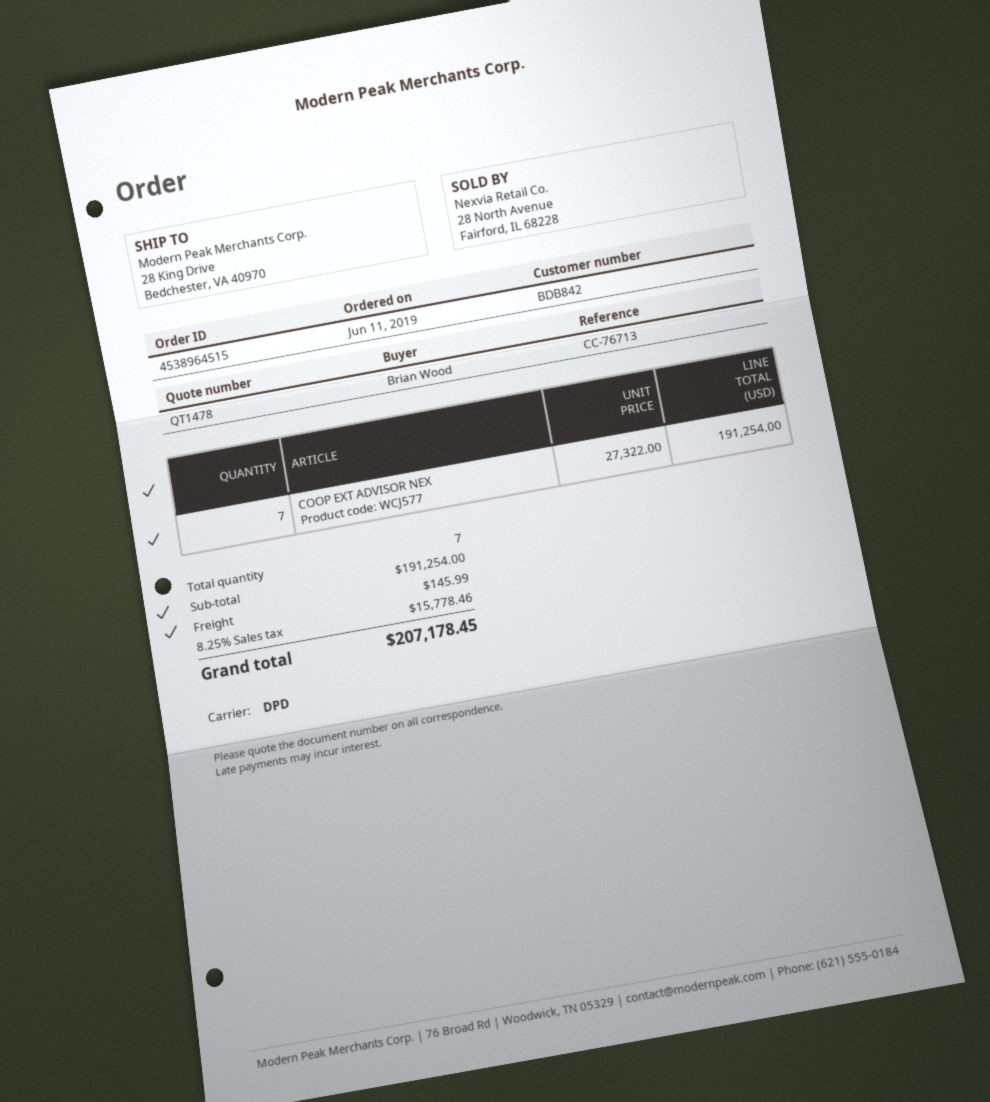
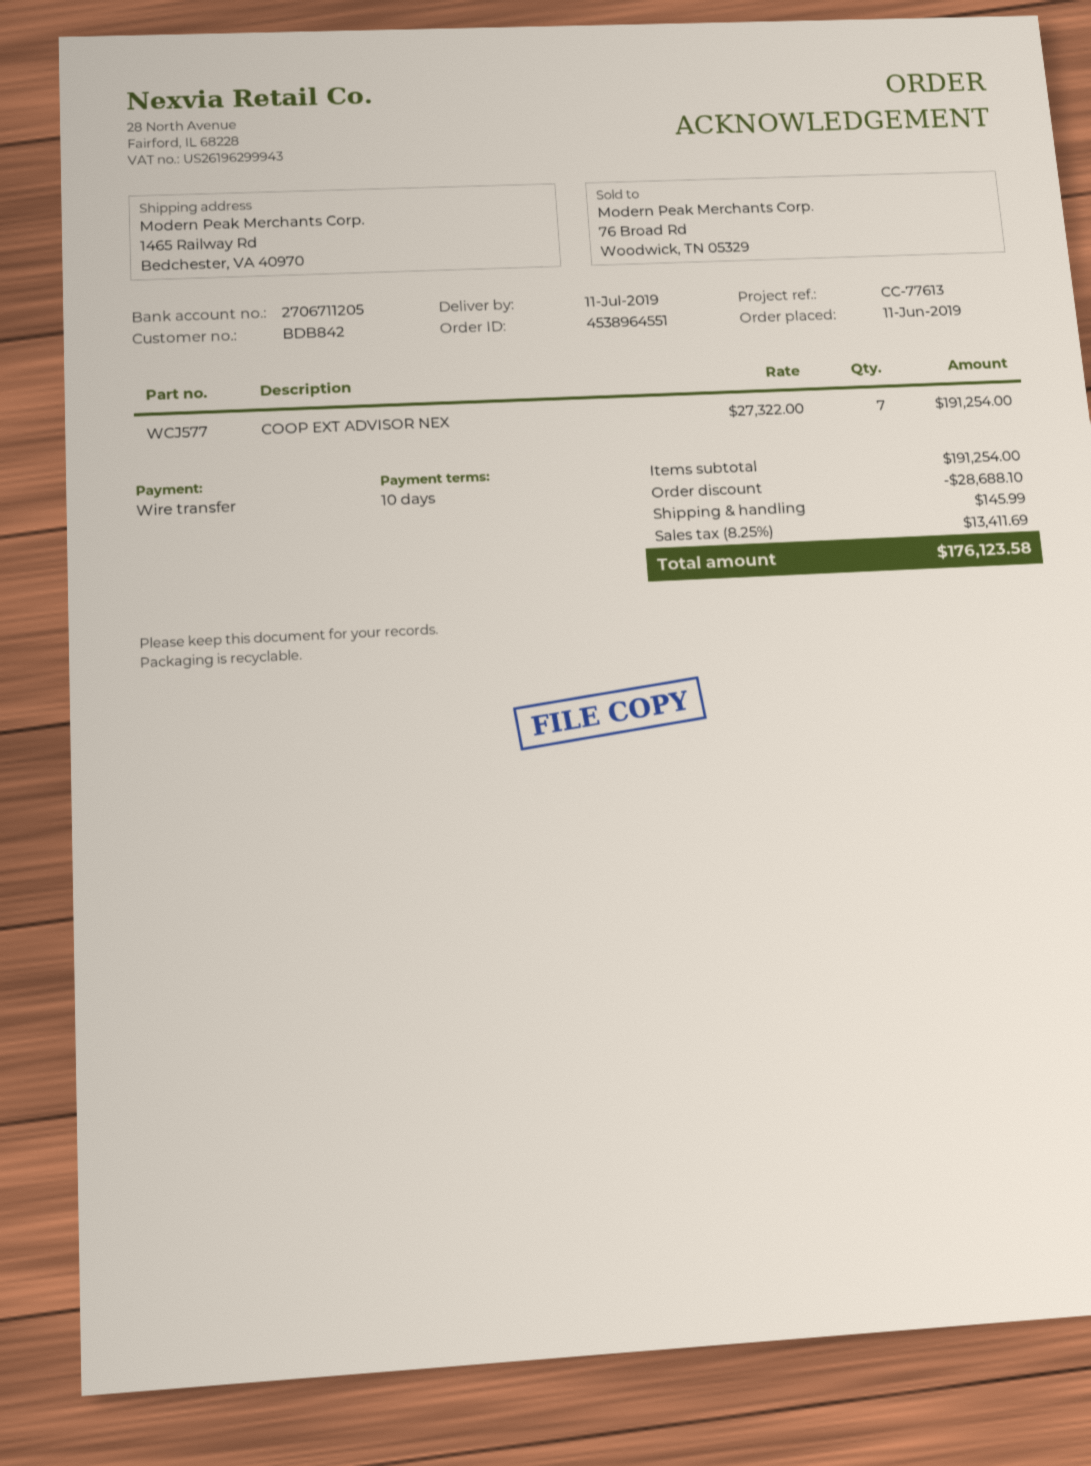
order number: 4538964515 -> 4538964551
reference: CC-76713 -> CC-77613
ship to: 28 King Drive, Bedchester, VA 40970 -> 1465 Railway Rd, Bedchester, VA 40970
discount: none -> 28688.10
tax: 8.25% = 15778.46 -> 8.25% = 13411.69
total: 207178.45 -> 176123.58

